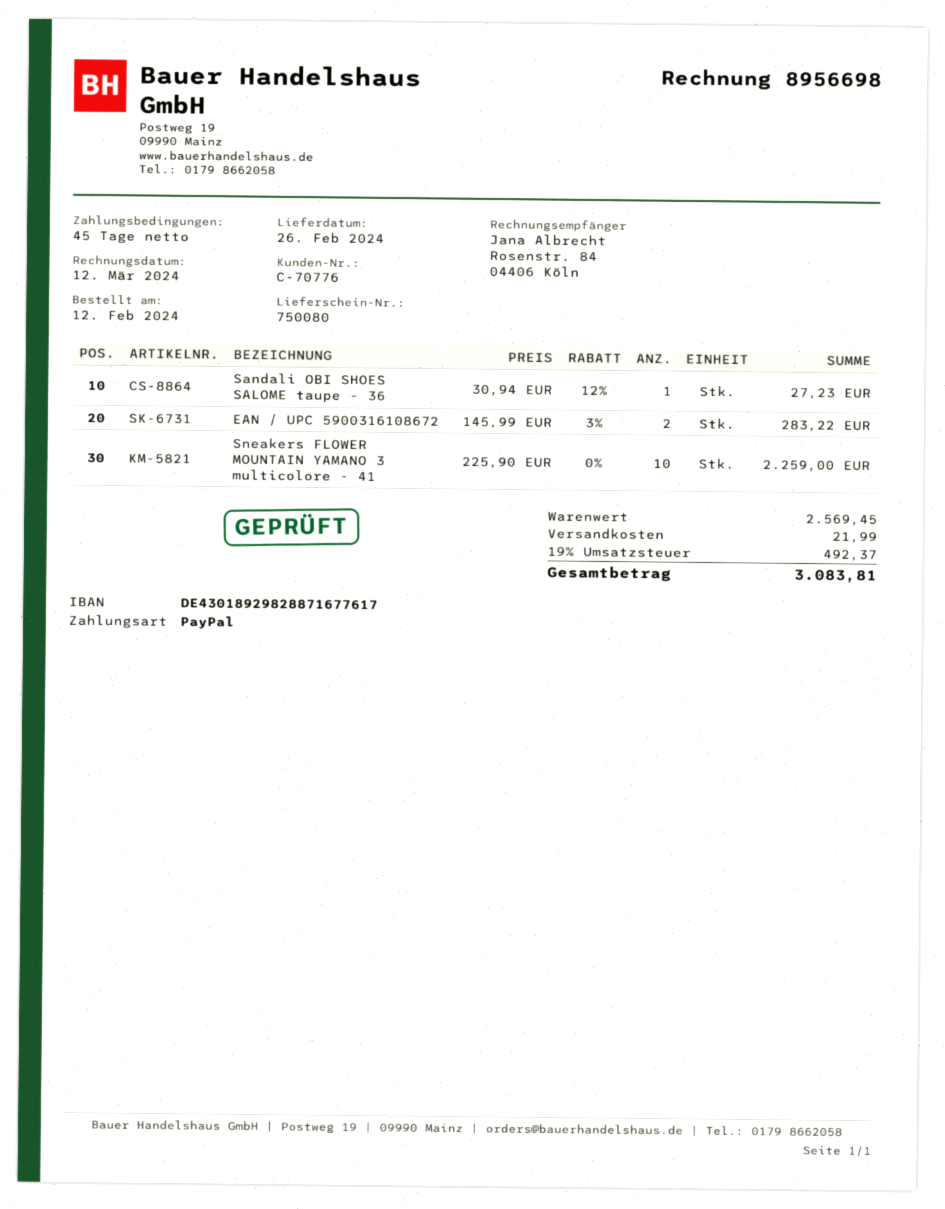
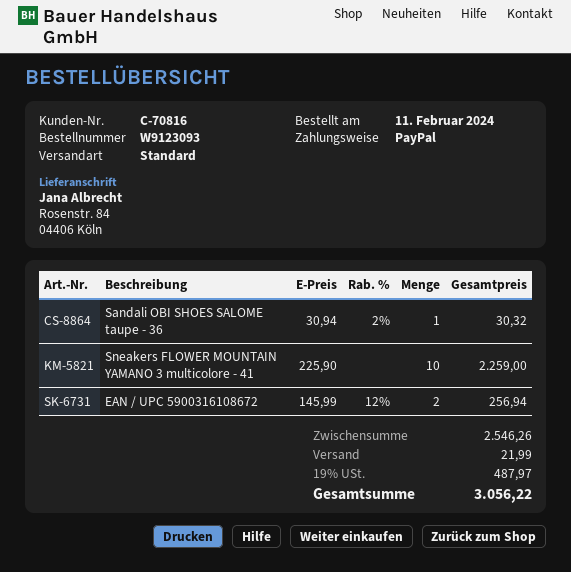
order date: 2024-02-12 -> 2024-02-11
customer number: C-70776 -> C-70816
Sandali OBI SHOES SALOME taupe - 36: 1 x 30.94 - 12% = 27.23 -> 1 x 30.94 - 2% = 30.32
EAN / UPC 5900316108672: 2 x 145.99 - 3% = 283.22 -> 2 x 145.99 - 12% = 256.94
subtotal: 2569.45 -> 2546.26
tax: 19% = 492.37 -> 19% = 487.97
total: 3083.81 -> 3056.22

